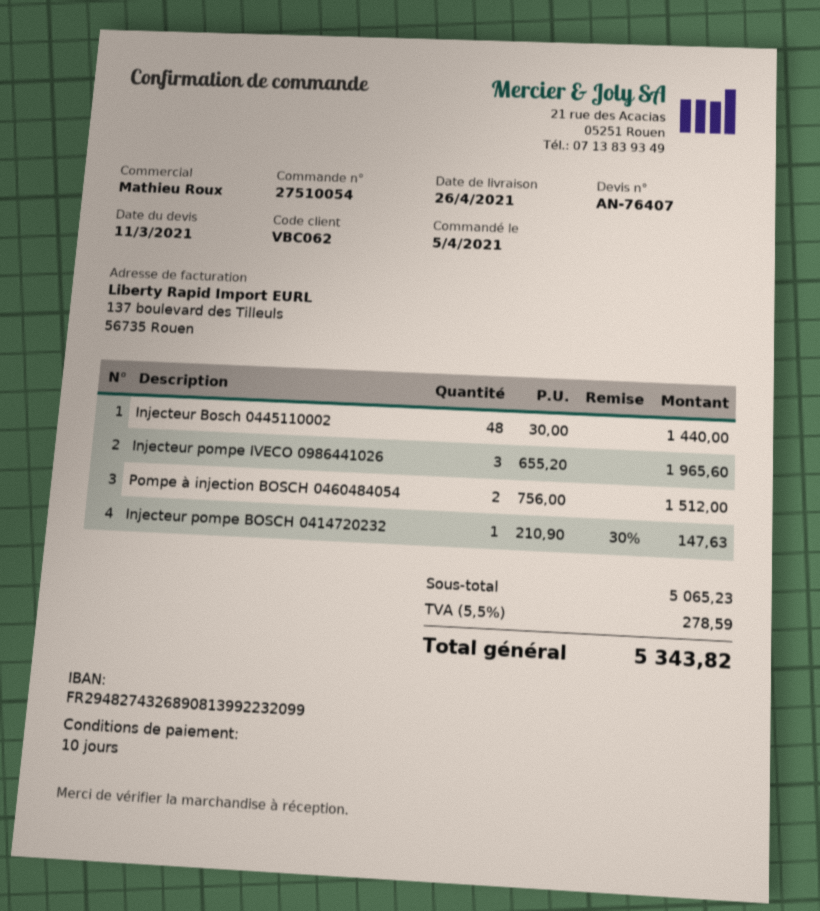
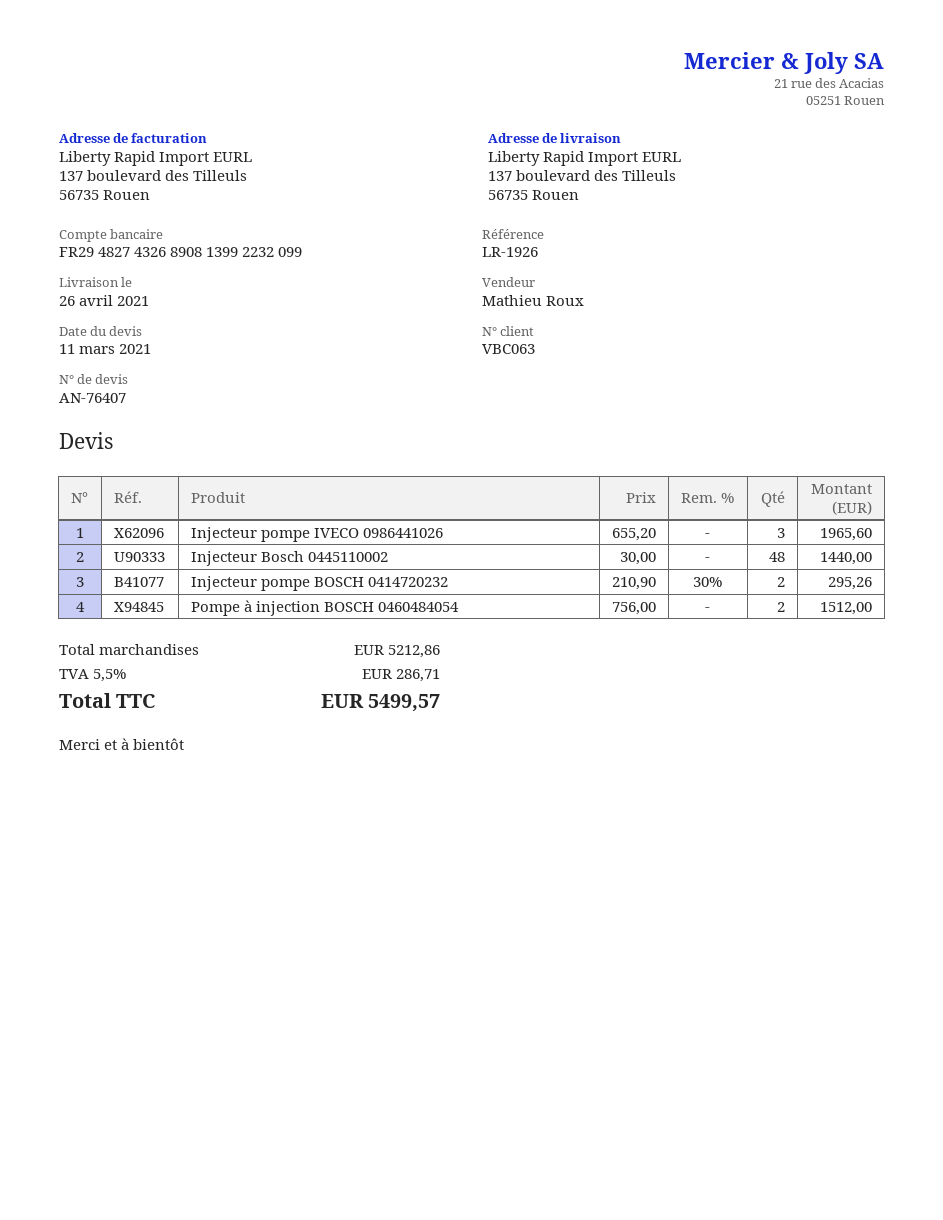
customer number: VBC062 -> VBC063
Injecteur pompe BOSCH 0414720232: 1 x 210.90 - 30% = 147.63 -> 2 x 210.90 - 30% = 295.26
subtotal: 5065.23 -> 5212.86
tax: 5.5% = 278.59 -> 5.5% = 286.71
total: 5343.82 -> 5499.57

